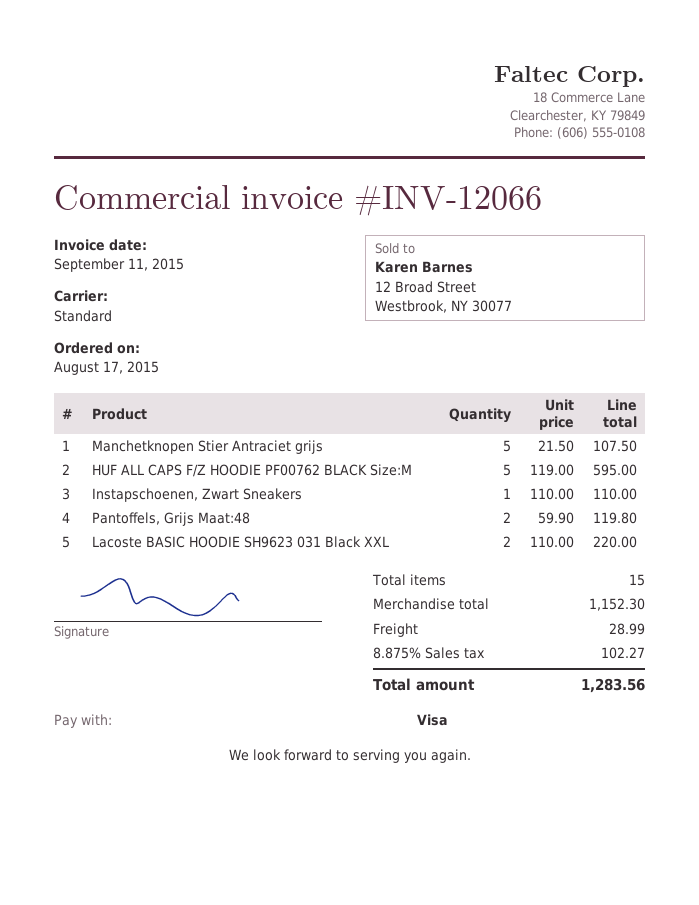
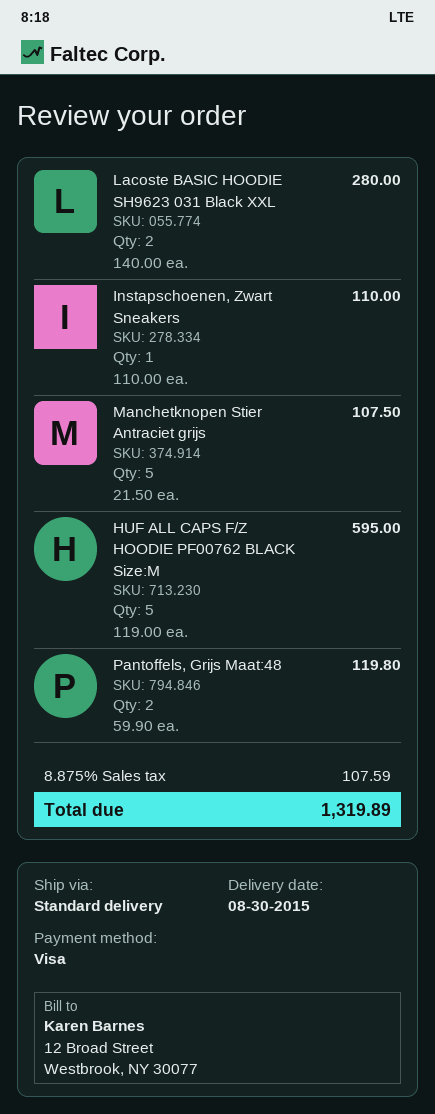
Lacoste BASIC HOODIE SH9623 031 Black XXL: 2 x 110.00 = 220.00 -> 2 x 140.00 = 280.00
shipping: 28.99 -> none
tax: 8.875% = 102.27 -> 8.875% = 107.59
total: 1283.56 -> 1319.89

